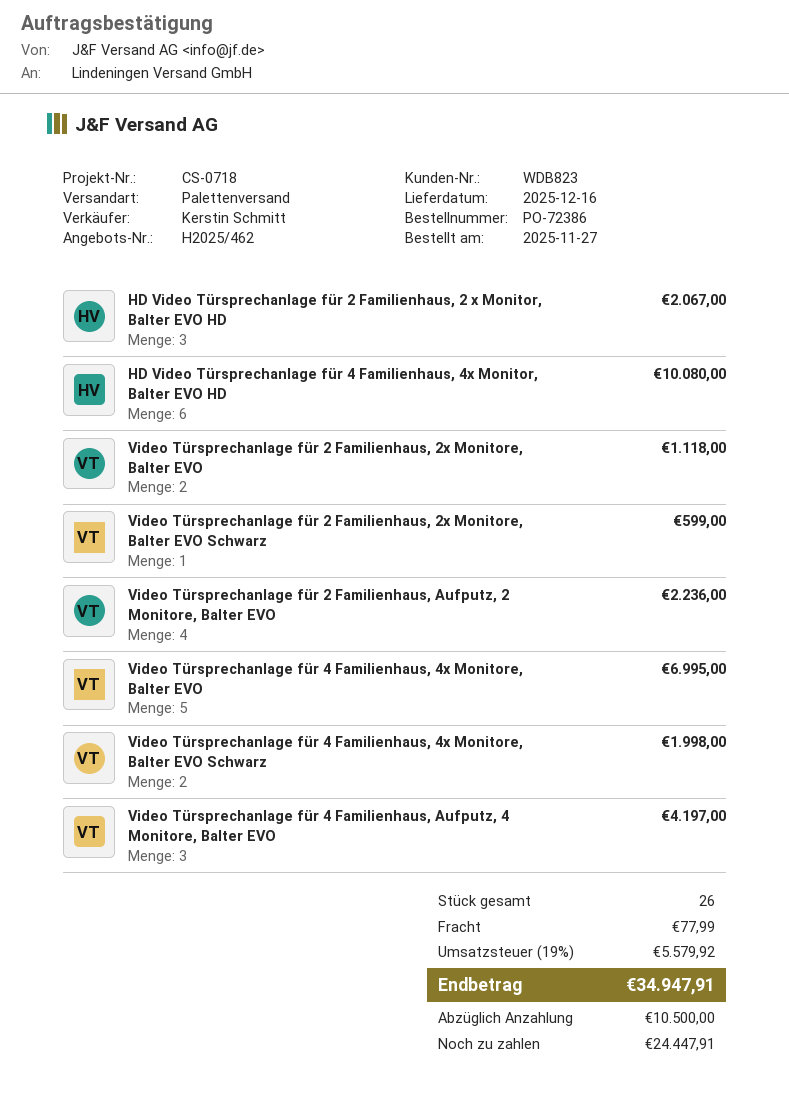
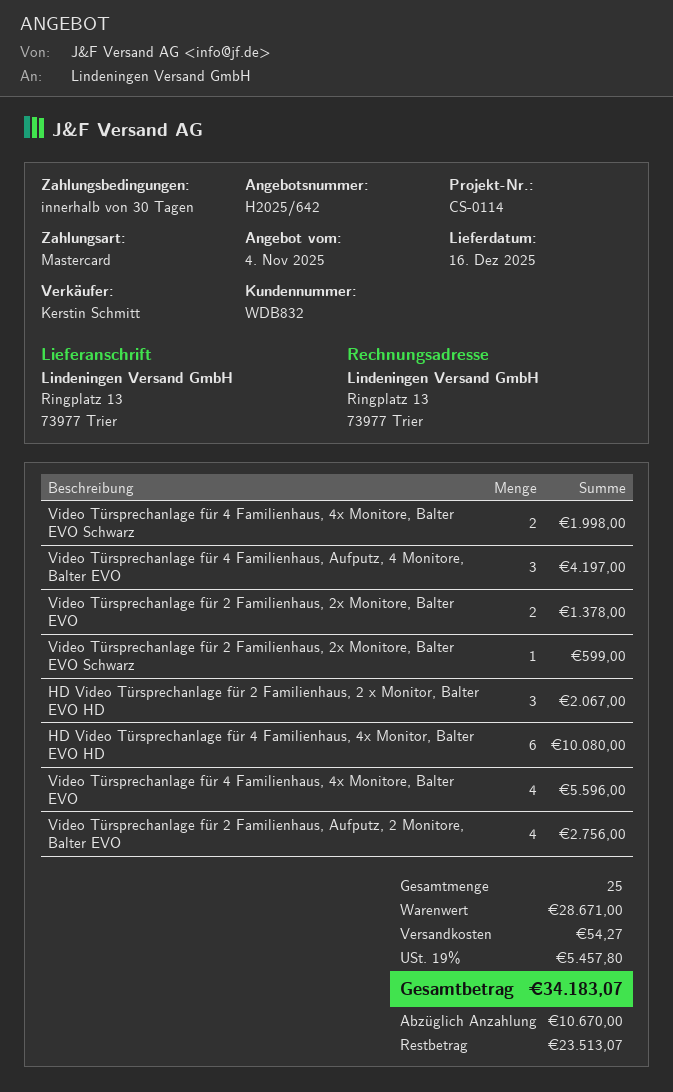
quote number: H2025/462 -> H2025/642
customer number: WDB823 -> WDB832
reference: CS-0718 -> CS-0114
Video Türsprechanlage für 2 Familienhaus, 2x Monitore, Balter EVO: 2 for 1118.00 -> 2 for 1378.00
Video Türsprechanlage für 2 Familienhaus, Aufputz, 2 Monitore, Balter EVO: 4 for 2236.00 -> 4 for 2756.00
Video Türsprechanlage für 4 Familienhaus, 4x Monitore, Balter EVO: 5 for 6995.00 -> 4 for 5596.00
total quantity: 26 -> 25
shipping: 77.99 -> 54.27
tax: 19% = 5579.92 -> 19% = 5457.80
total: 34947.91 -> 34183.07
deposit: 10500.00 -> 10670.00
balance: 24447.91 -> 23513.07

